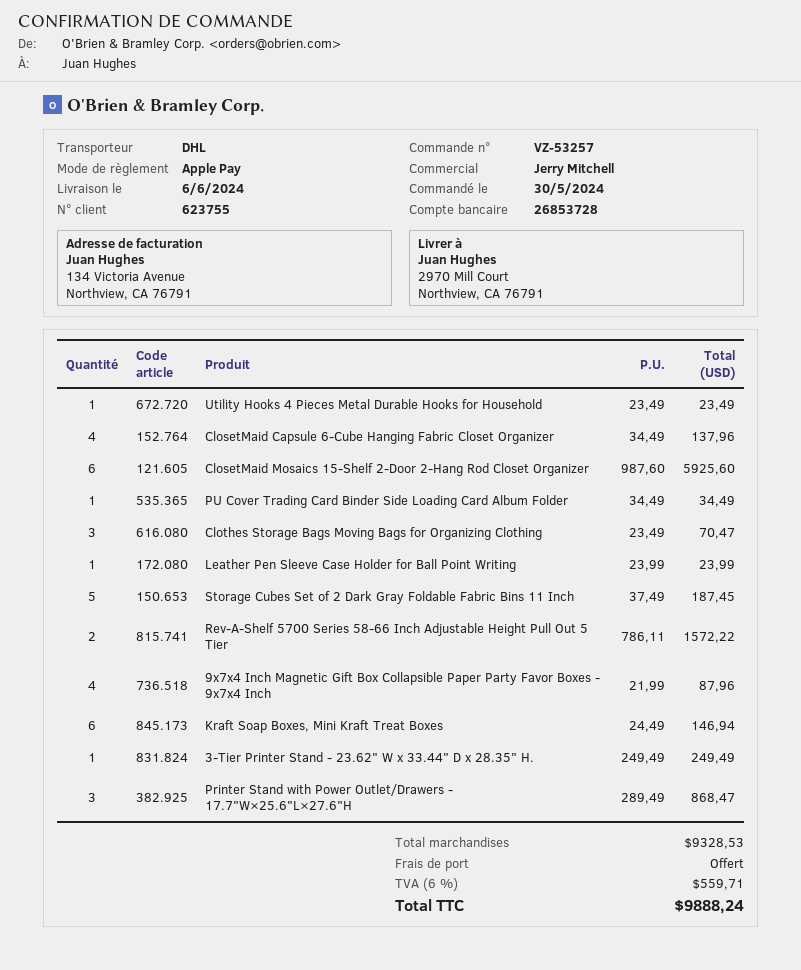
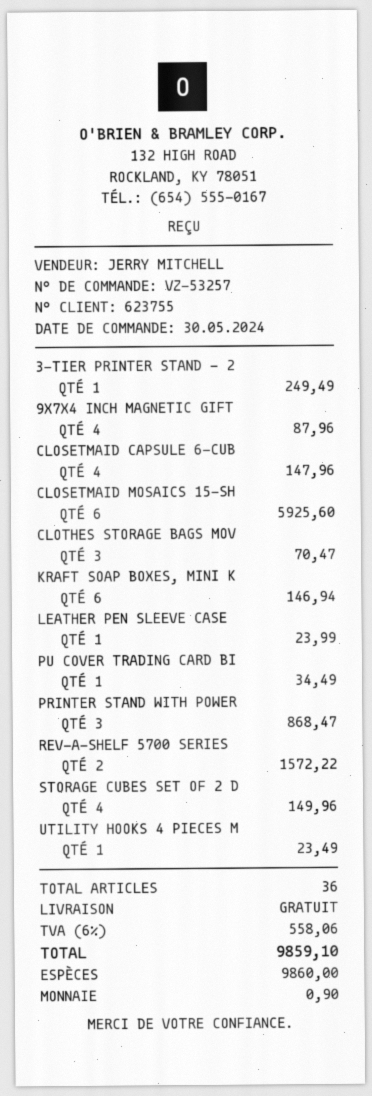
payment method: Apple Pay -> cash
ClosetMaid Capsule 6-Cube Hanging Fabric Closet Organizer: 4 for 137.96 -> 4 for 147.96
Storage Cubes Set of 2 Dark Gray Foldable Fabric Bins 11 Inch: 5 for 187.45 -> 4 for 149.96
tax: 6% = 559.71 -> 6% = 558.06
total: 9888.24 -> 9859.10

